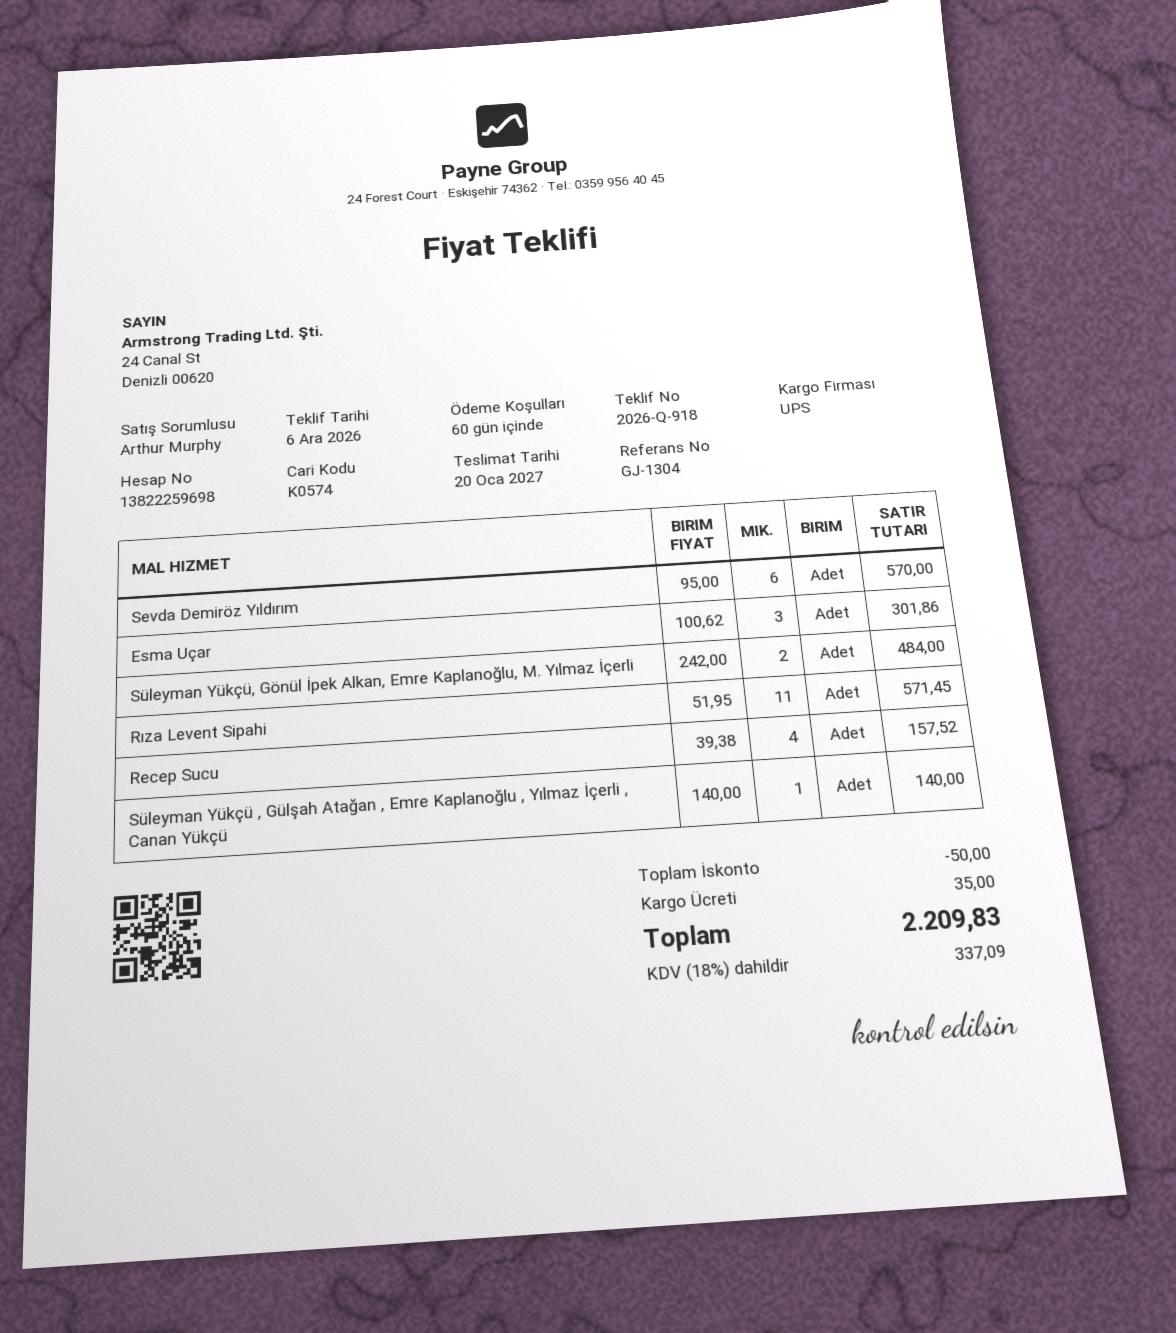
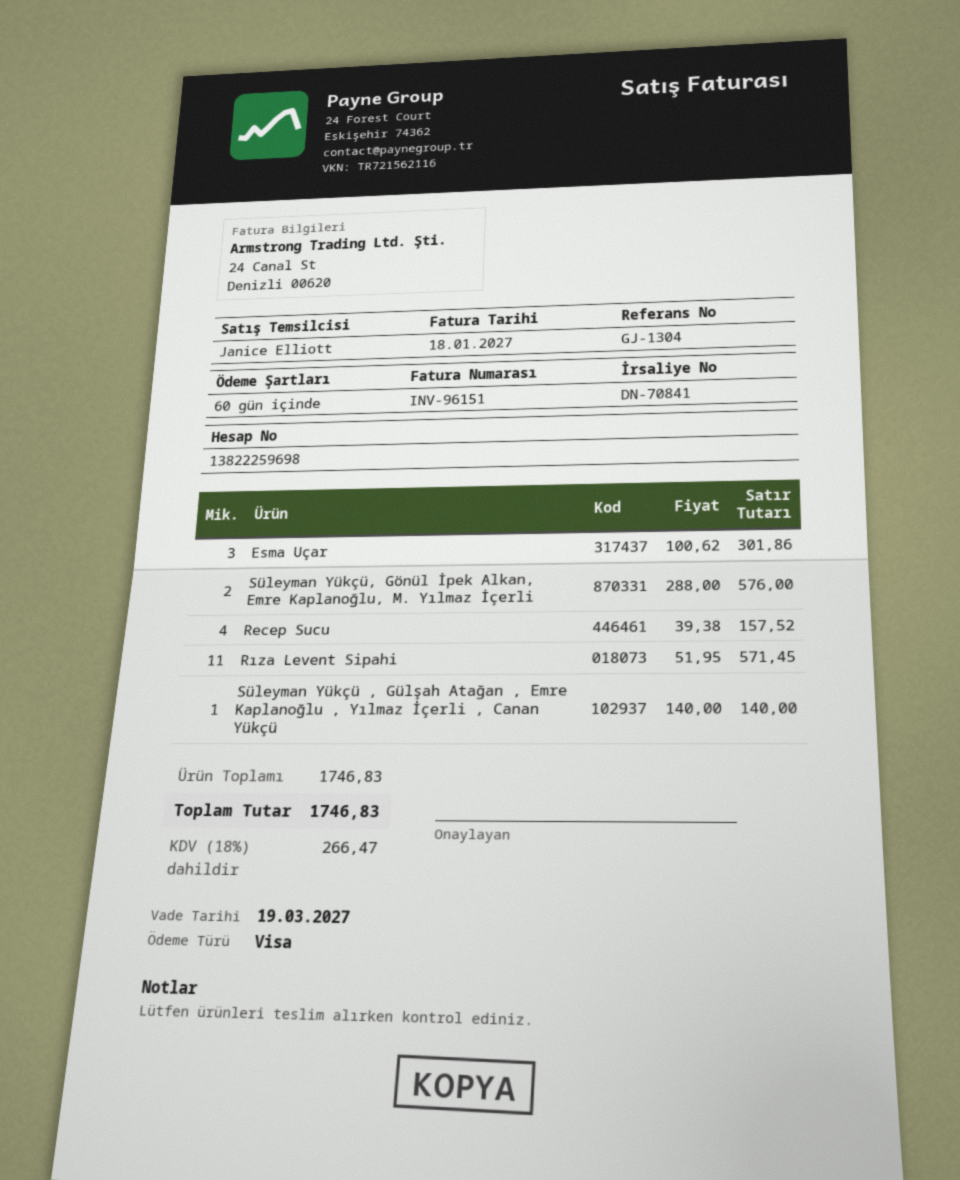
sales rep: Arthur Murphy -> Janice Elliott
Sevda Demiröz Yıldırım: 6 x 95.00 = 570.00 -> none
Süleyman Yükçü, Gönül İpek Alkan, Emre Kaplanoğlu, M. Yılmaz İçerli: 2 x 242.00 = 484.00 -> 2 x 288.00 = 576.00
discount: 50.00 -> none
shipping: 35.00 -> none
tax: 18% = 337.09 -> 18% = 266.47
total: 2209.83 -> 1746.83

